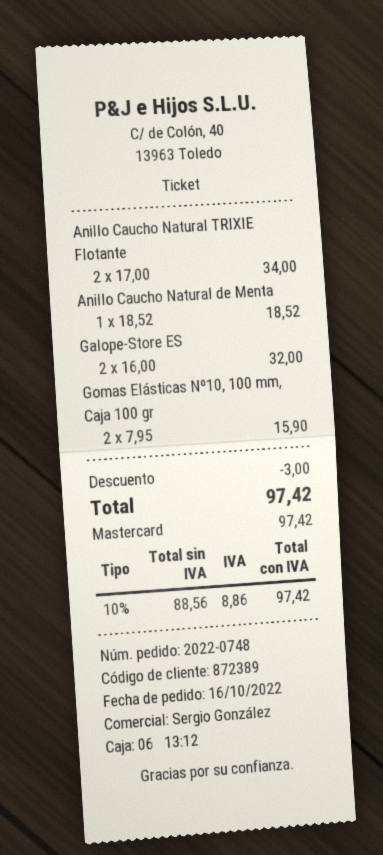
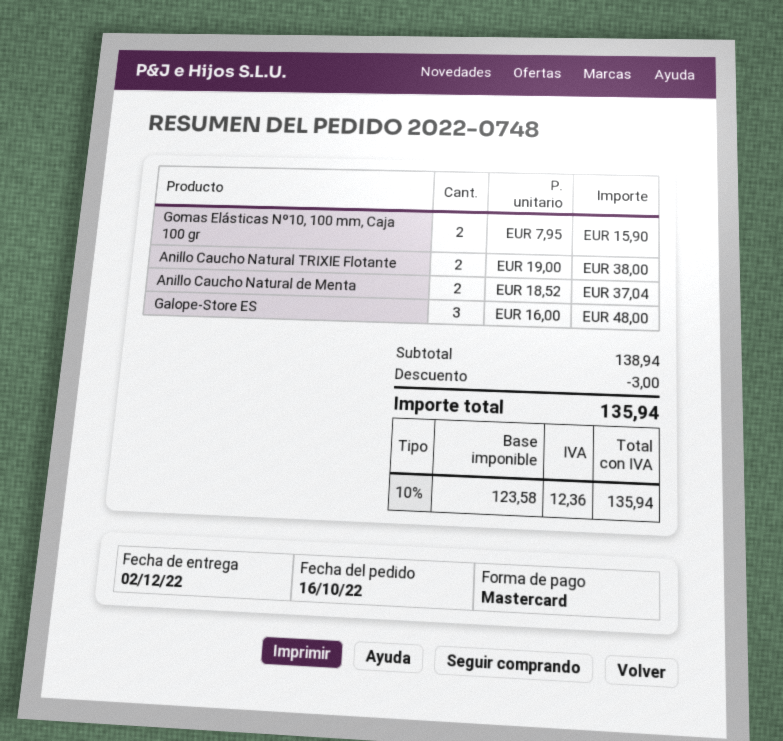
Anillo Caucho Natural TRIXIE Flotante: 2 x 17.00 = 34.00 -> 2 x 19.00 = 38.00
Anillo Caucho Natural de Menta: 1 x 18.52 = 18.52 -> 2 x 18.52 = 37.04
Galope-Store ES: 2 x 16.00 = 32.00 -> 3 x 16.00 = 48.00
net: 88.56 -> 123.58
tax: 10% = 8.86 -> 10% = 12.36
total: 97.42 -> 135.94

